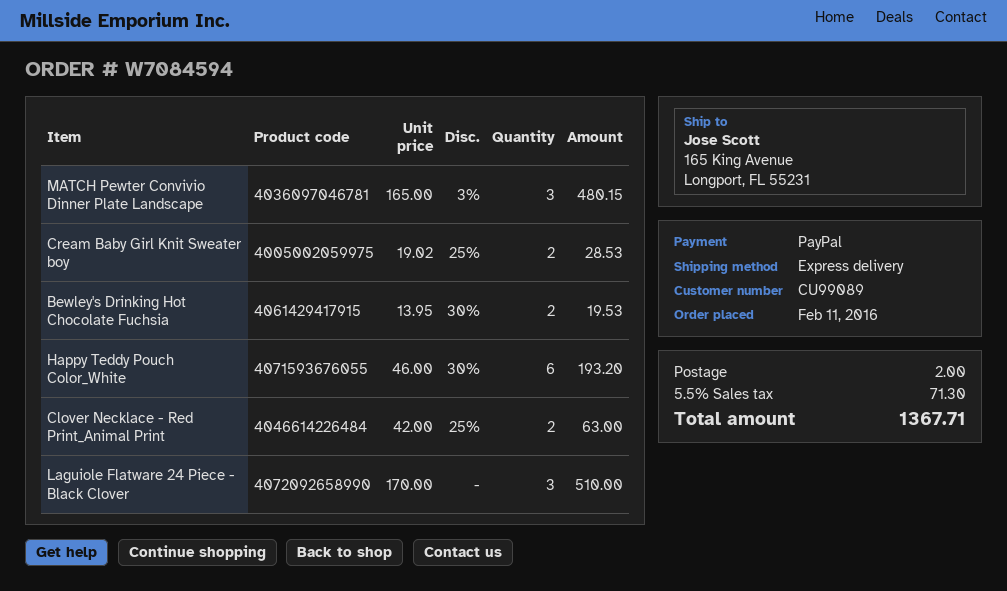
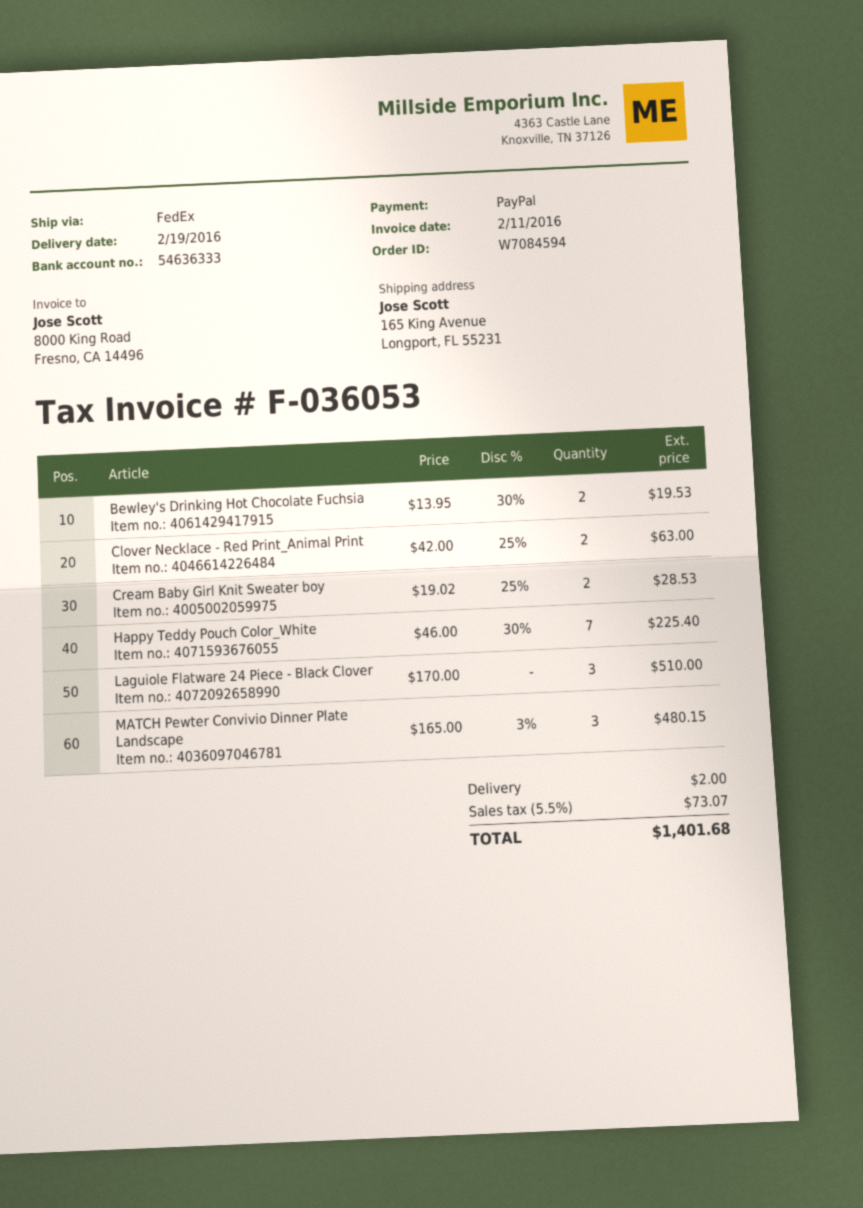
shipping method: express -> FedEx
Happy Teddy Pouch Color_White: 6 x 46.00 - 30% = 193.20 -> 7 x 46.00 - 30% = 225.40
tax: 5.5% = 71.30 -> 5.5% = 73.07
total: 1367.71 -> 1401.68

